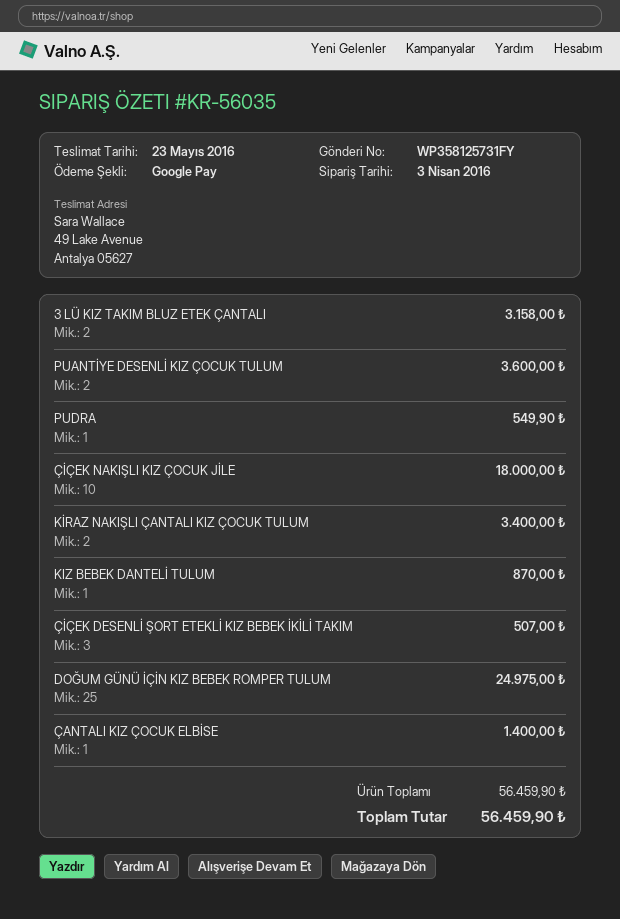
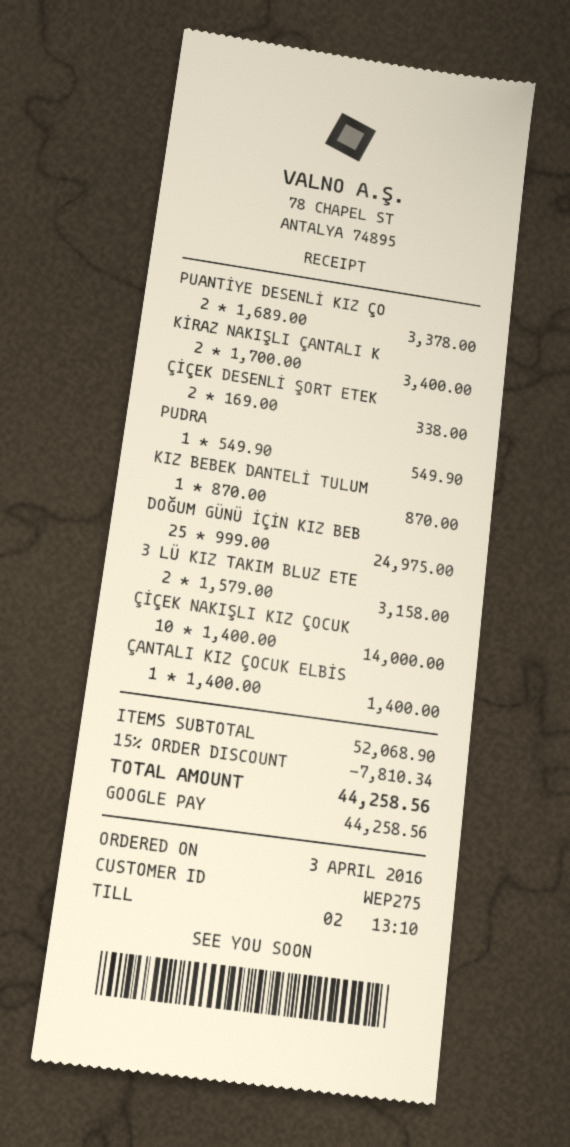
PUANTİYE DESENLİ KIZ ÇOCUK TULUM: 2 for 3600.00 -> 2 for 3378.00
ÇİÇEK NAKIŞLI KIZ ÇOCUK JİLE: 10 for 18000.00 -> 10 for 14000.00
ÇİÇEK DESENLİ ŞORT ETEKLİ KIZ BEBEK İKİLİ TAKIM: 3 for 507.00 -> 2 for 338.00
subtotal: 56459.90 -> 52068.90
discount: none -> 15% = 7810.34
total: 56459.90 -> 44258.56

